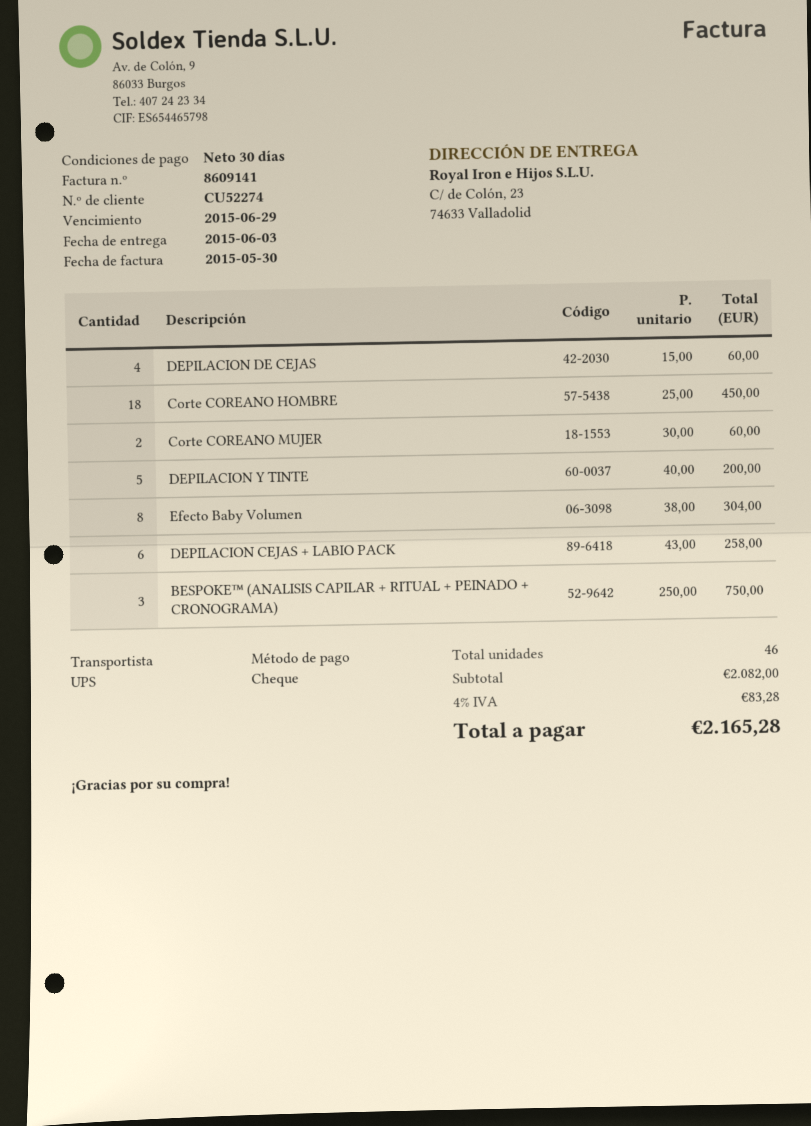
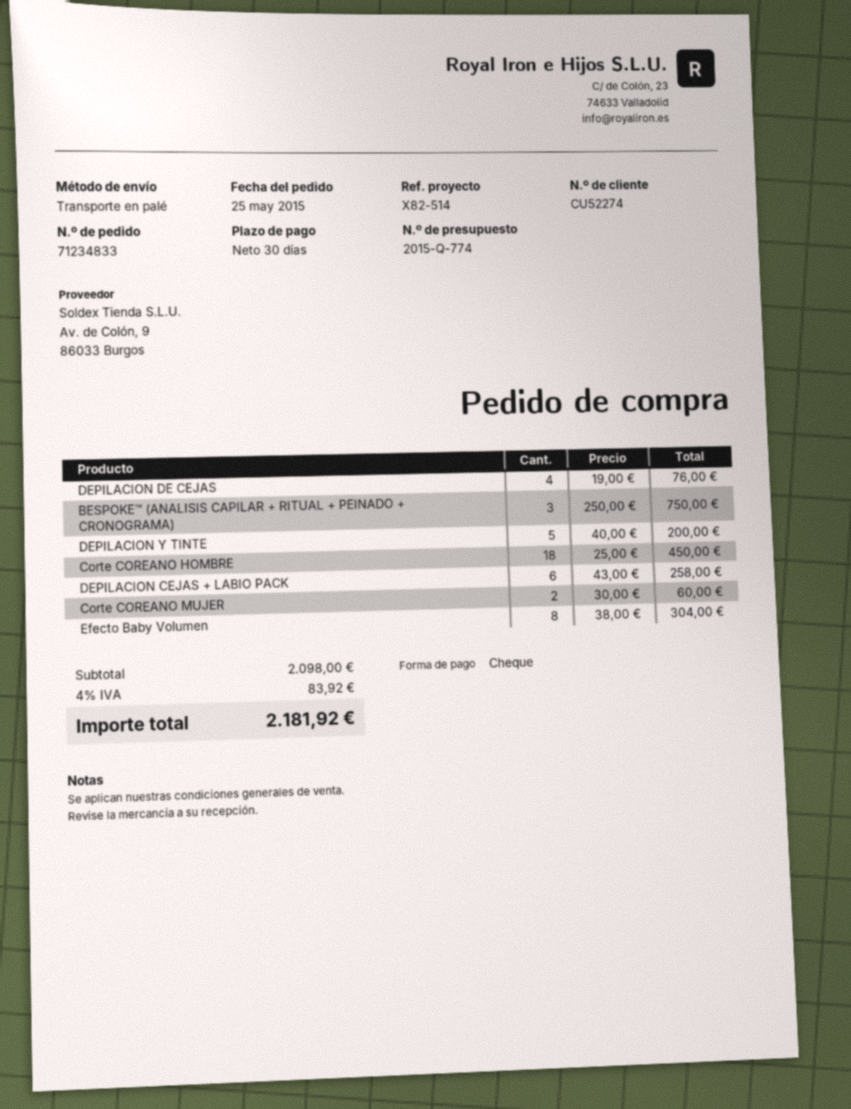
shipping method: UPS -> pallet freight
DEPILACION DE CEJAS: 4 x 15.00 = 60.00 -> 4 x 19.00 = 76.00
subtotal: 2082.00 -> 2098.00
tax: 4% = 83.28 -> 4% = 83.92
total: 2165.28 -> 2181.92

